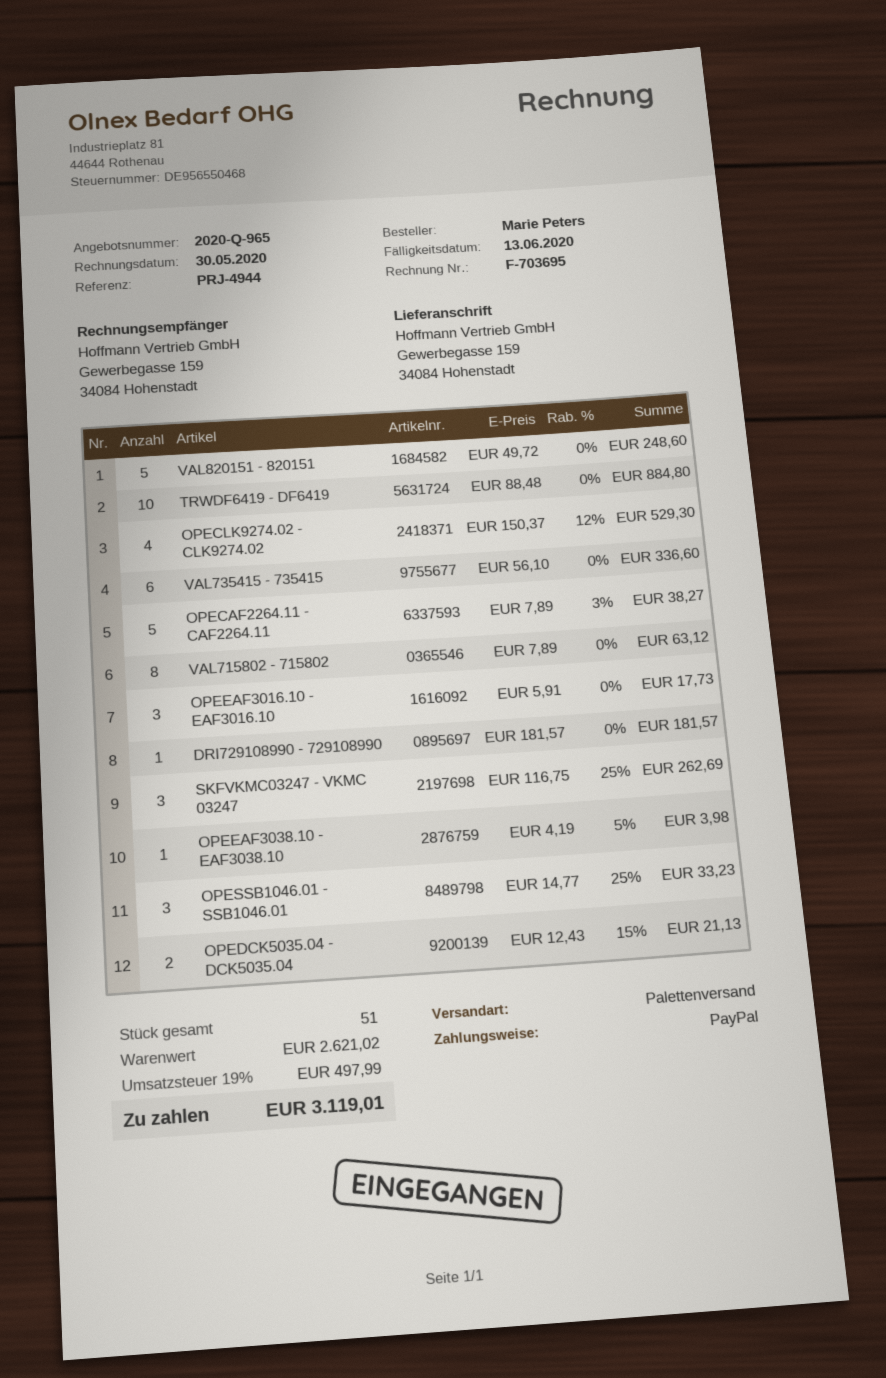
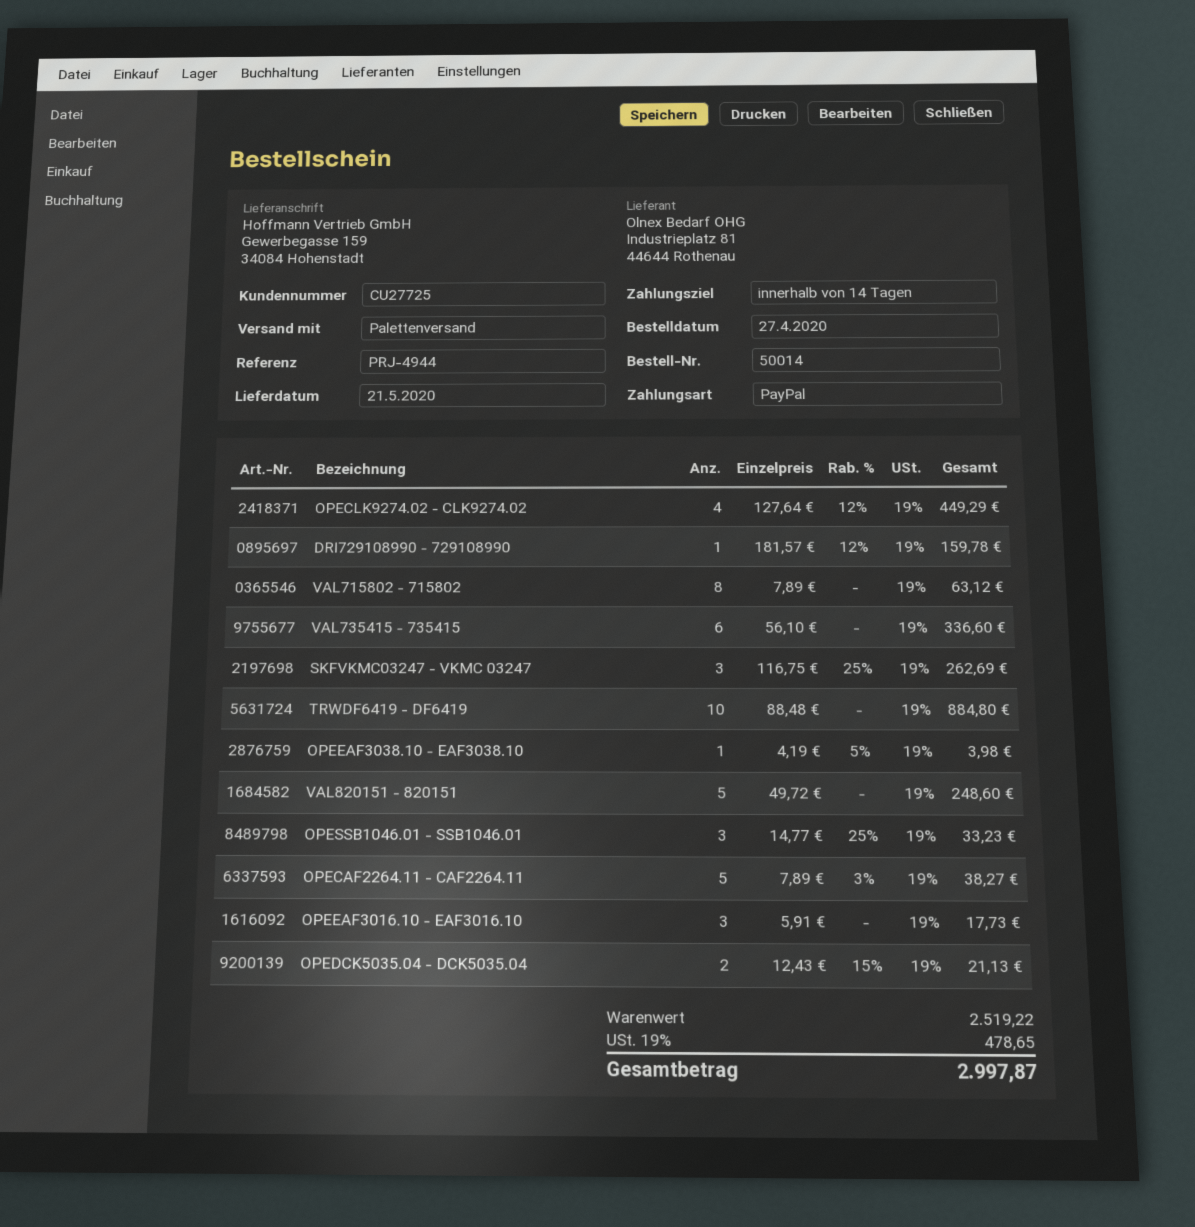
OPECLK9274.02 - CLK9274.02: 4 x 150.37 - 12% = 529.30 -> 4 x 127.64 - 12% = 449.29
DRI729108990 - 729108990: 1 x 181.57 = 181.57 -> 1 x 181.57 - 12% = 159.78
subtotal: 2621.02 -> 2519.22
tax: 19% = 497.99 -> 19% = 478.65
total: 3119.01 -> 2997.87

